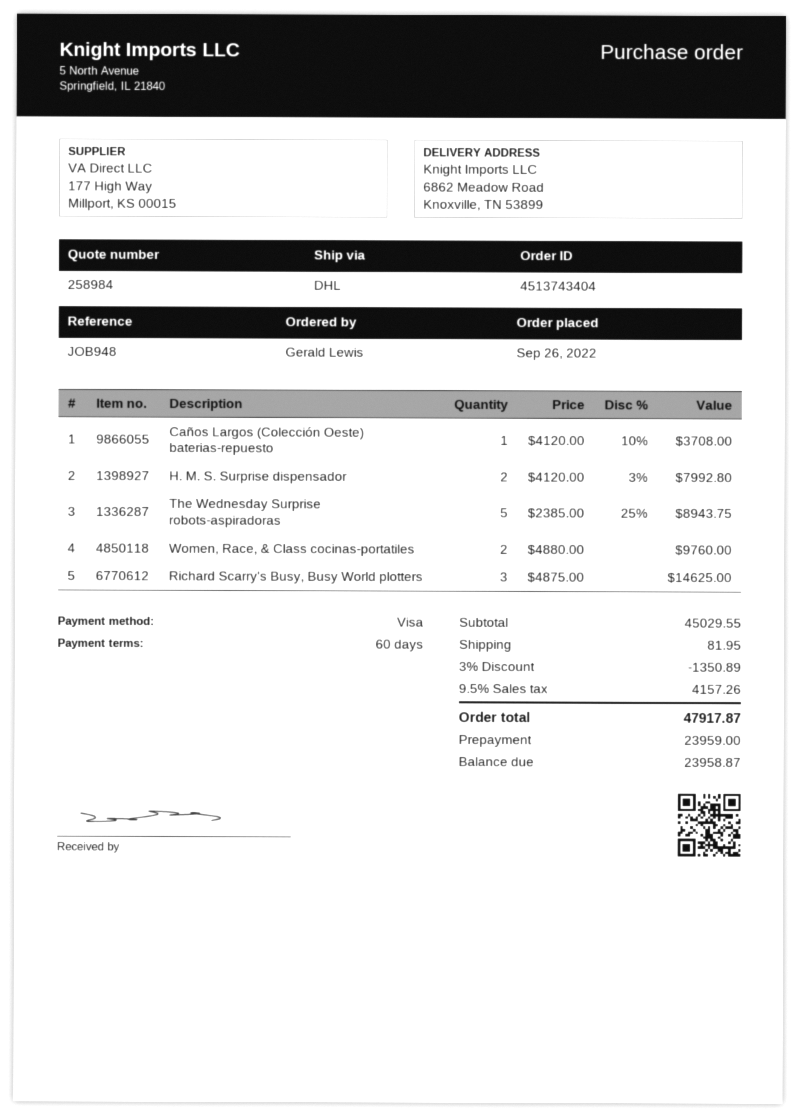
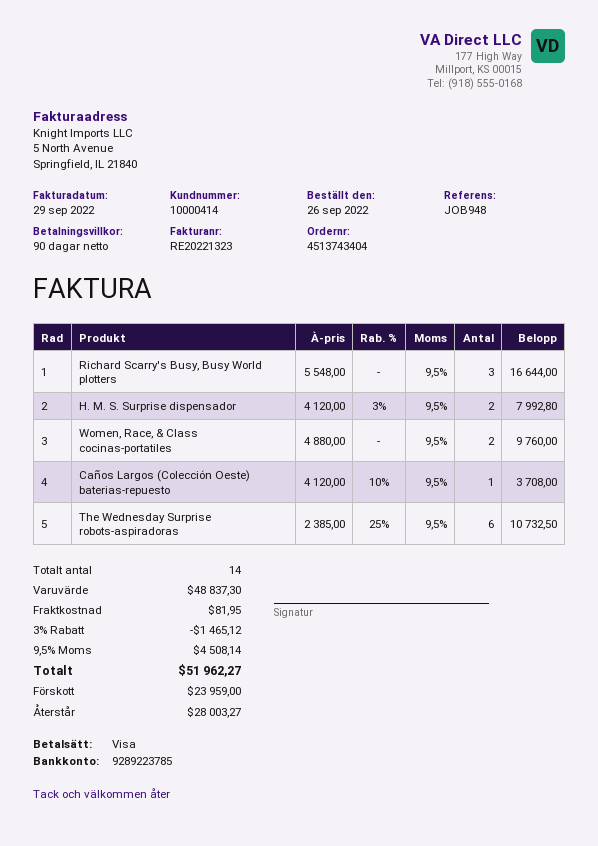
payment terms: 60 days -> 90 days
The Wednesday Surprise robots-aspiradoras: 5 x 2385.00 - 25% = 8943.75 -> 6 x 2385.00 - 25% = 10732.50
Richard Scarry's Busy, Busy World plotters: 3 x 4875.00 = 14625.00 -> 3 x 5548.00 = 16644.00
subtotal: 45029.55 -> 48837.30
discount: 3% = 1350.89 -> 3% = 1465.12
tax: 9.5% = 4157.26 -> 9.5% = 4508.14
total: 47917.87 -> 51962.27
balance: 23958.87 -> 28003.27

